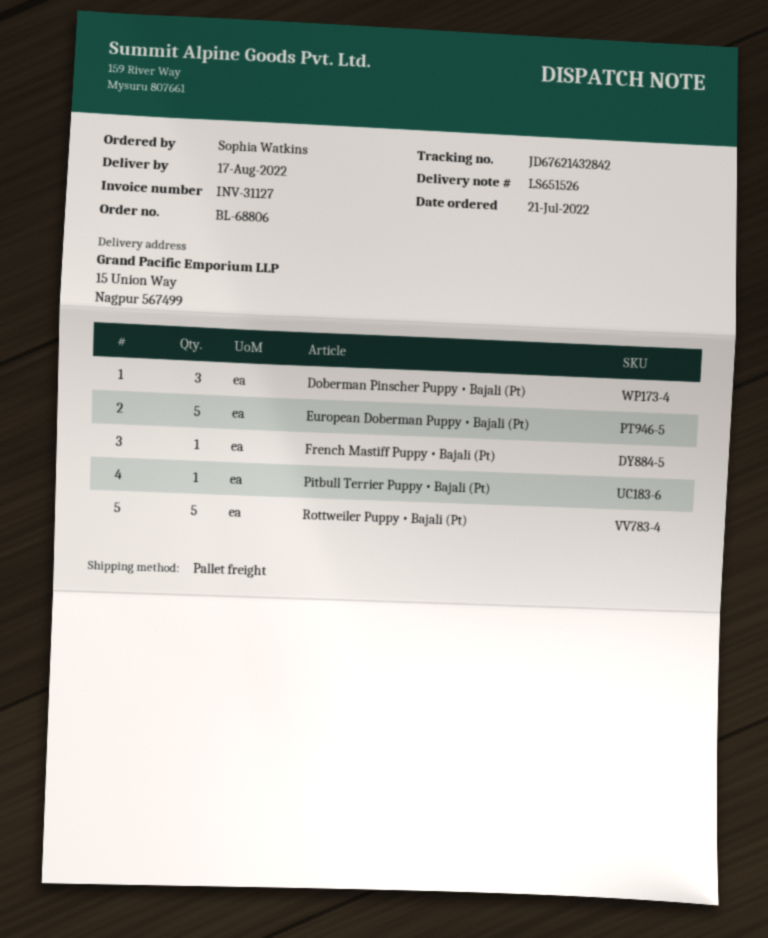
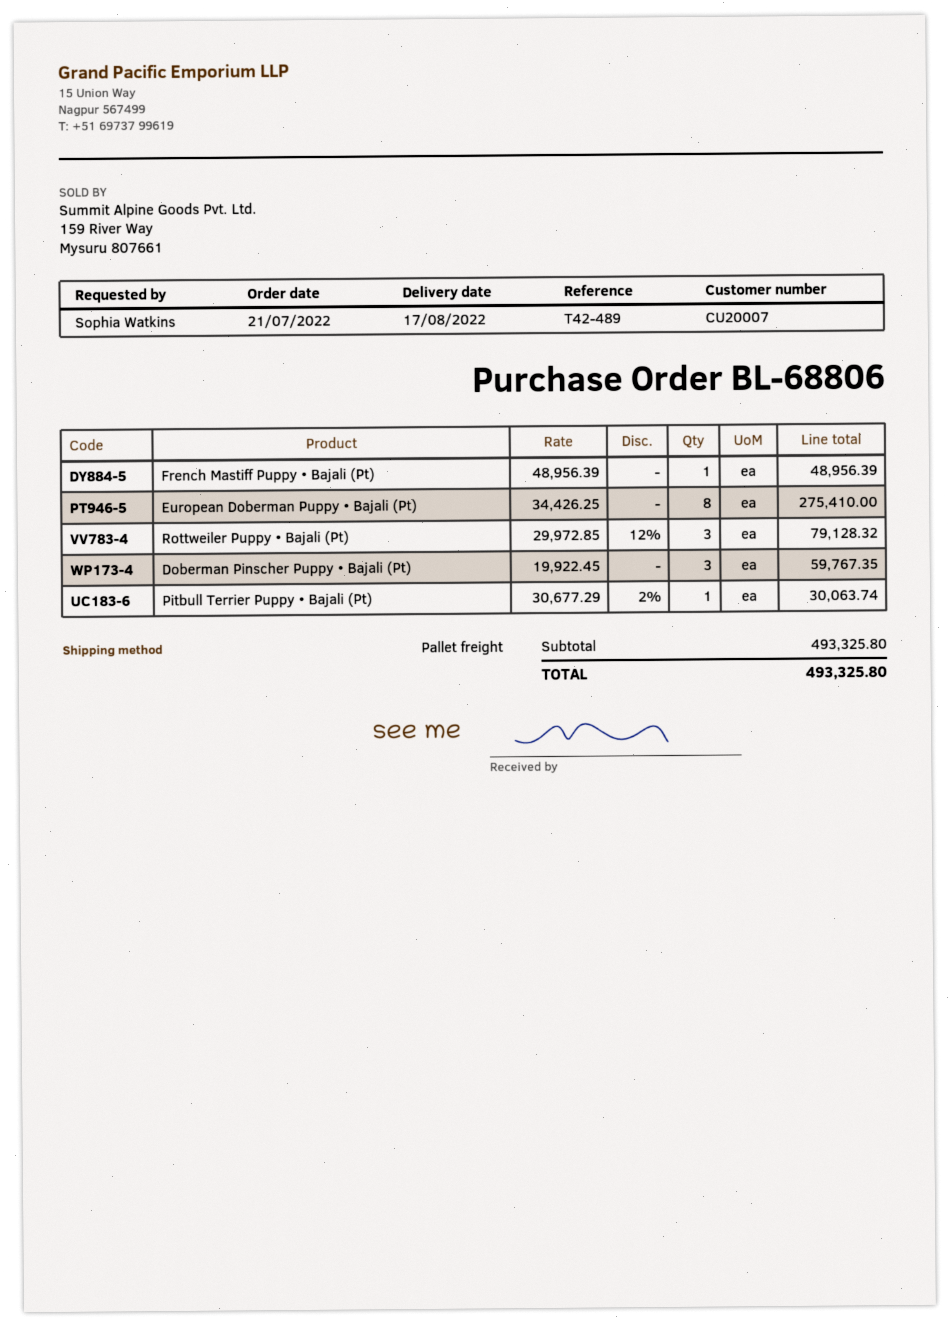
European Doberman Puppy • Bajali (Pt): 5 -> 8
Rottweiler Puppy • Bajali (Pt): 5 -> 3

